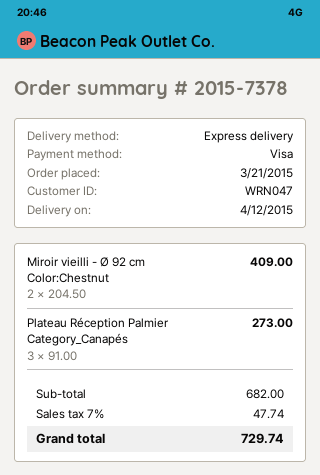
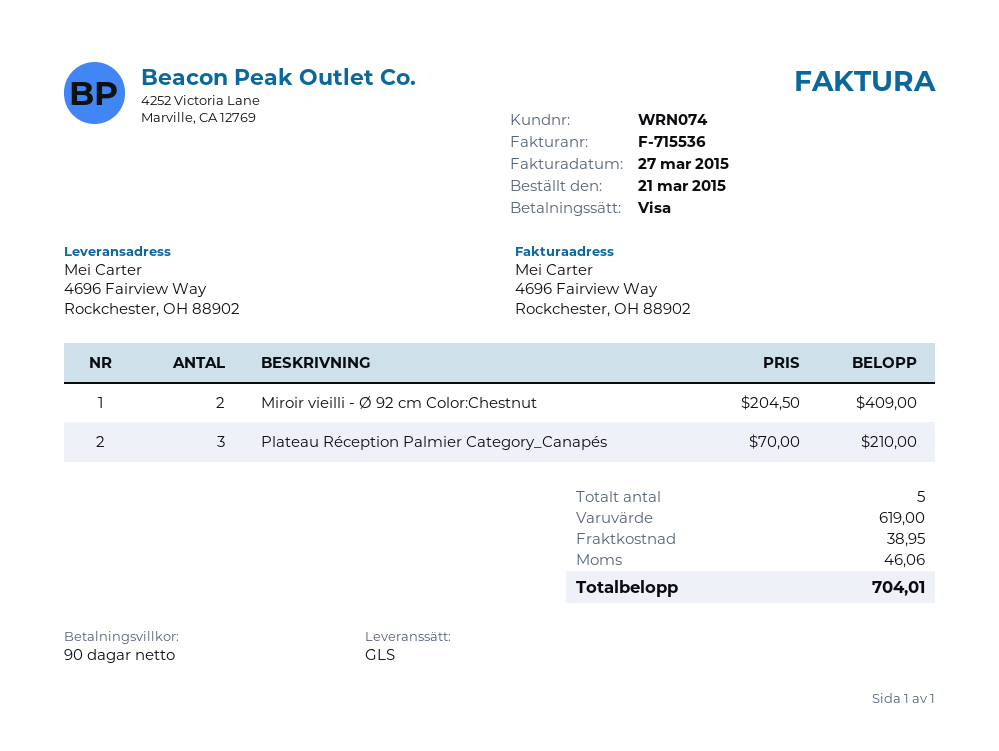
customer number: WRN047 -> WRN074
shipping method: express -> GLS
Plateau Réception Palmier Category_Canapés: 3 x 91.00 = 273.00 -> 3 x 70.00 = 210.00
subtotal: 682.00 -> 619.00
shipping: none -> 38.95
tax: 47.74 -> 46.06
total: 729.74 -> 704.01

